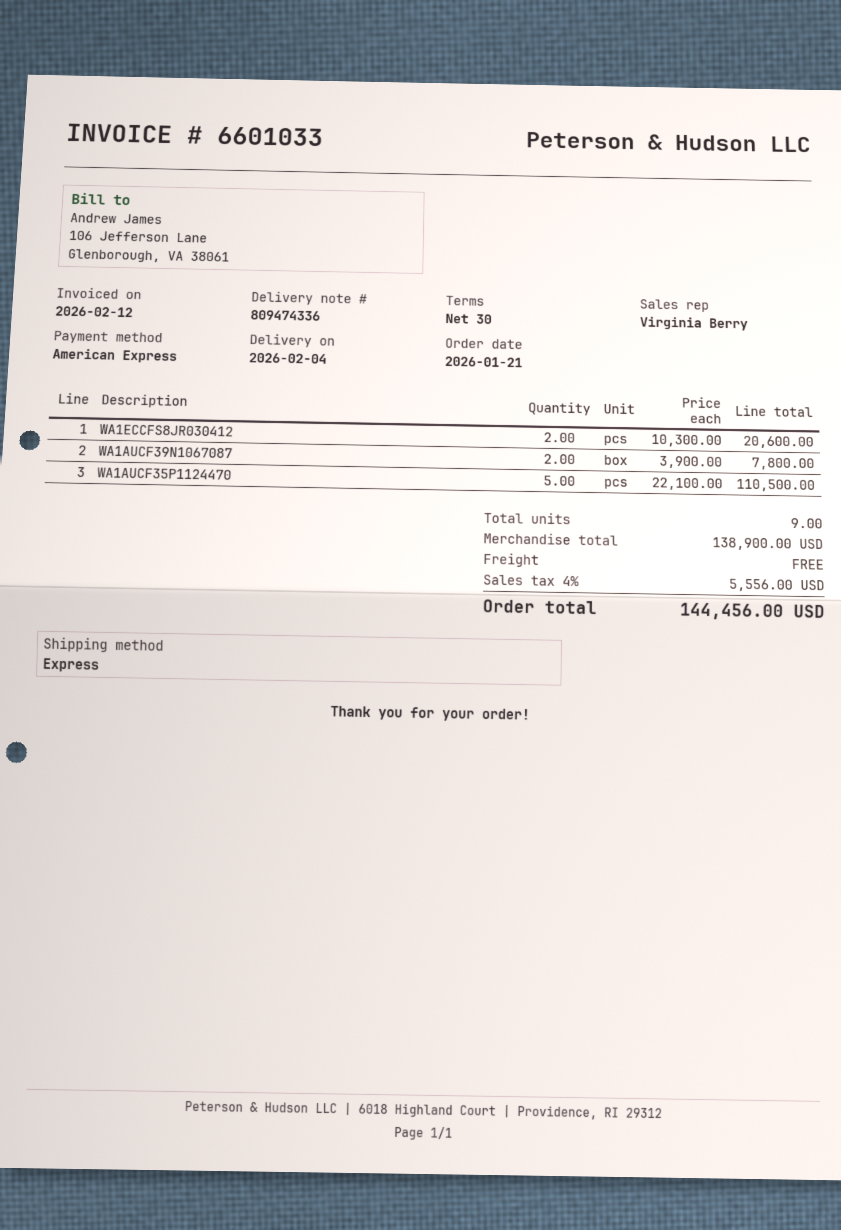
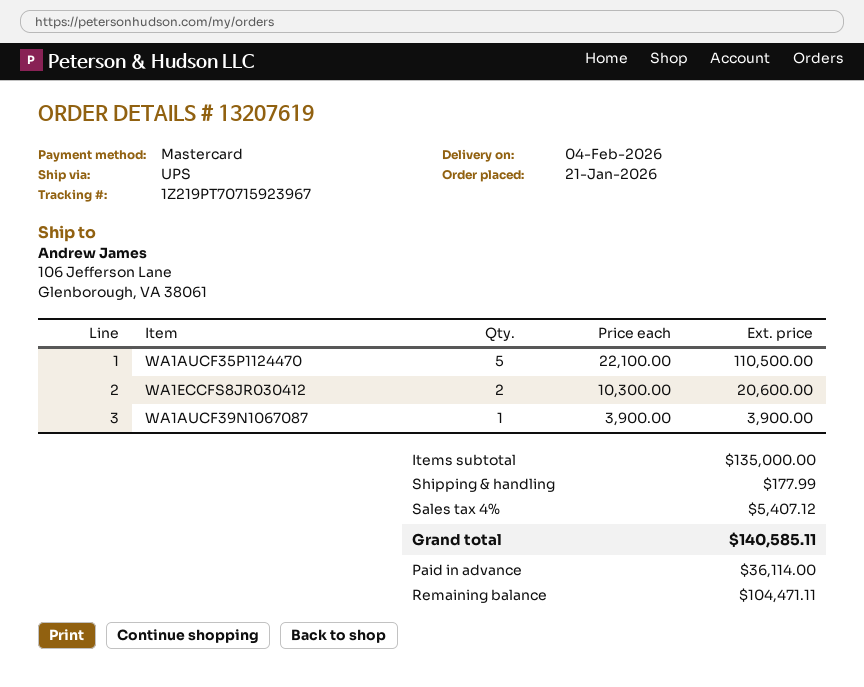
payment method: American Express -> Mastercard
shipping method: express -> UPS
WA1AUCF39N1067087: 2 x 3900.00 = 7800.00 -> 1 x 3900.00 = 3900.00
subtotal: 138900.00 -> 135000.00
shipping: 0.00 -> 177.99
tax: 4% = 5556.00 -> 4% = 5407.12
total: 144456.00 -> 140585.11

